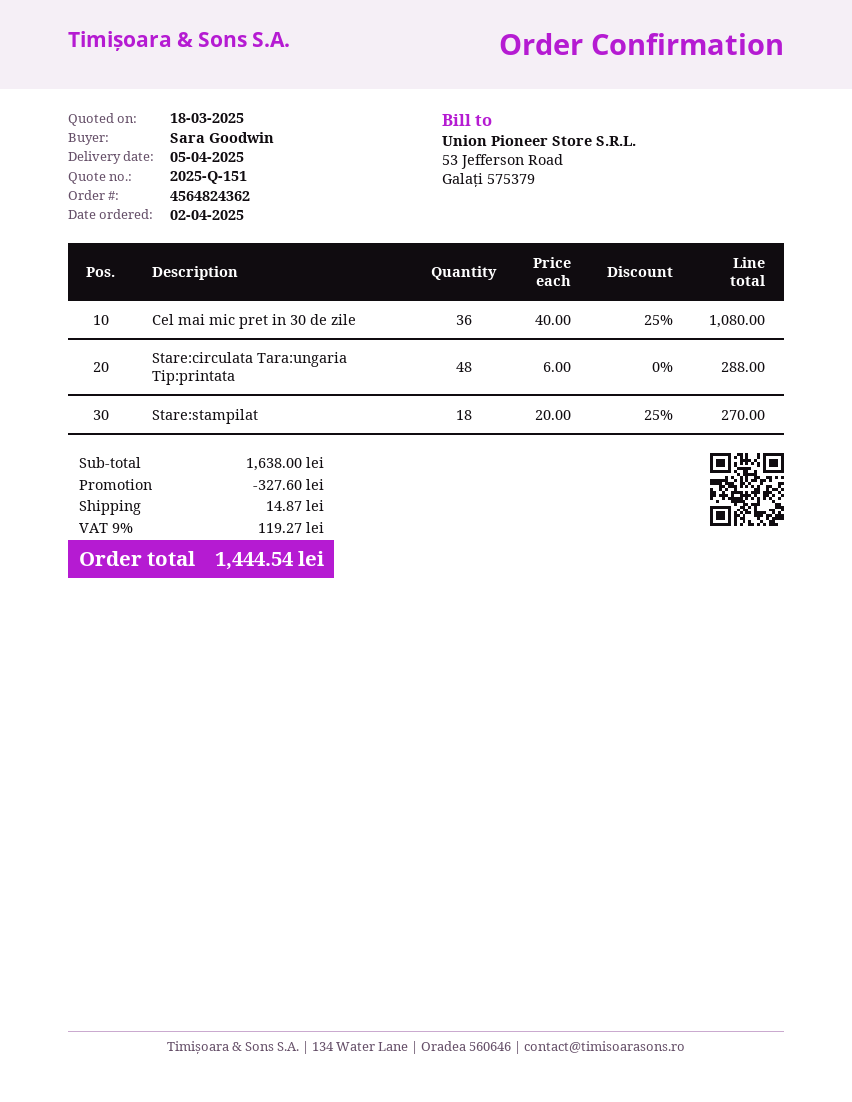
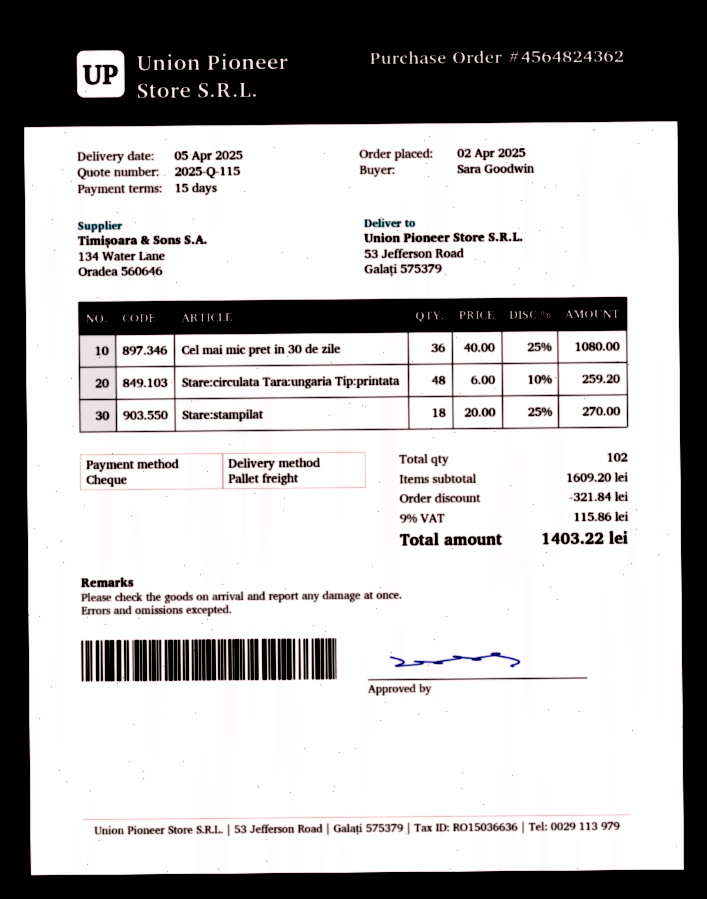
quote number: 2025-Q-151 -> 2025-Q-115
Stare:circulata Tara:ungaria Tip:printata: 48 x 6.00 = 288.00 -> 48 x 6.00 - 10% = 259.20
subtotal: 1638.00 -> 1609.20
discount: 327.60 -> 321.84
shipping: 14.87 -> none
tax: 9% = 119.27 -> 9% = 115.86
total: 1444.54 -> 1403.22

